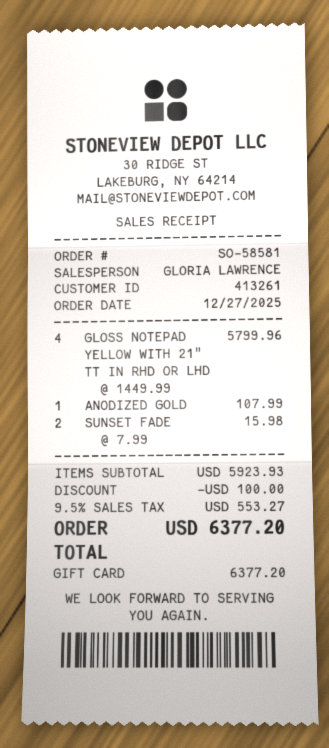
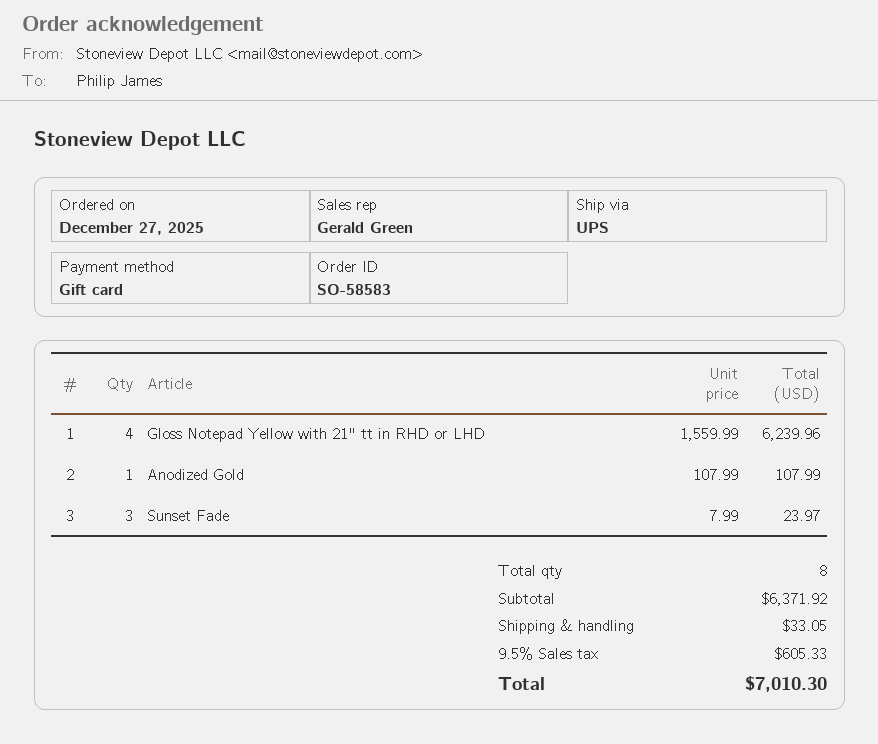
order number: SO-58581 -> SO-58583
sales rep: GLORIA LAWRENCE -> Gerald Green
GLOSS NOTEPAD YELLOW WITH 21" TT IN RHD OR LHD: 4 x 1449.99 = 5799.96 -> 4 x 1559.99 = 6239.96
SUNSET FADE: 2 x 7.99 = 15.98 -> 3 x 7.99 = 23.97
subtotal: 5923.93 -> 6371.92
discount: 100.00 -> none
shipping: none -> 33.05
tax: 9.5% = 553.27 -> 9.5% = 605.33
total: 6377.20 -> 7010.30

